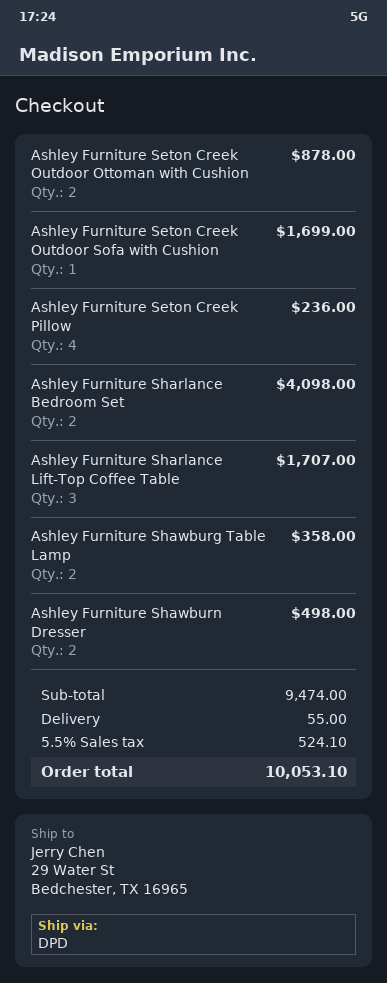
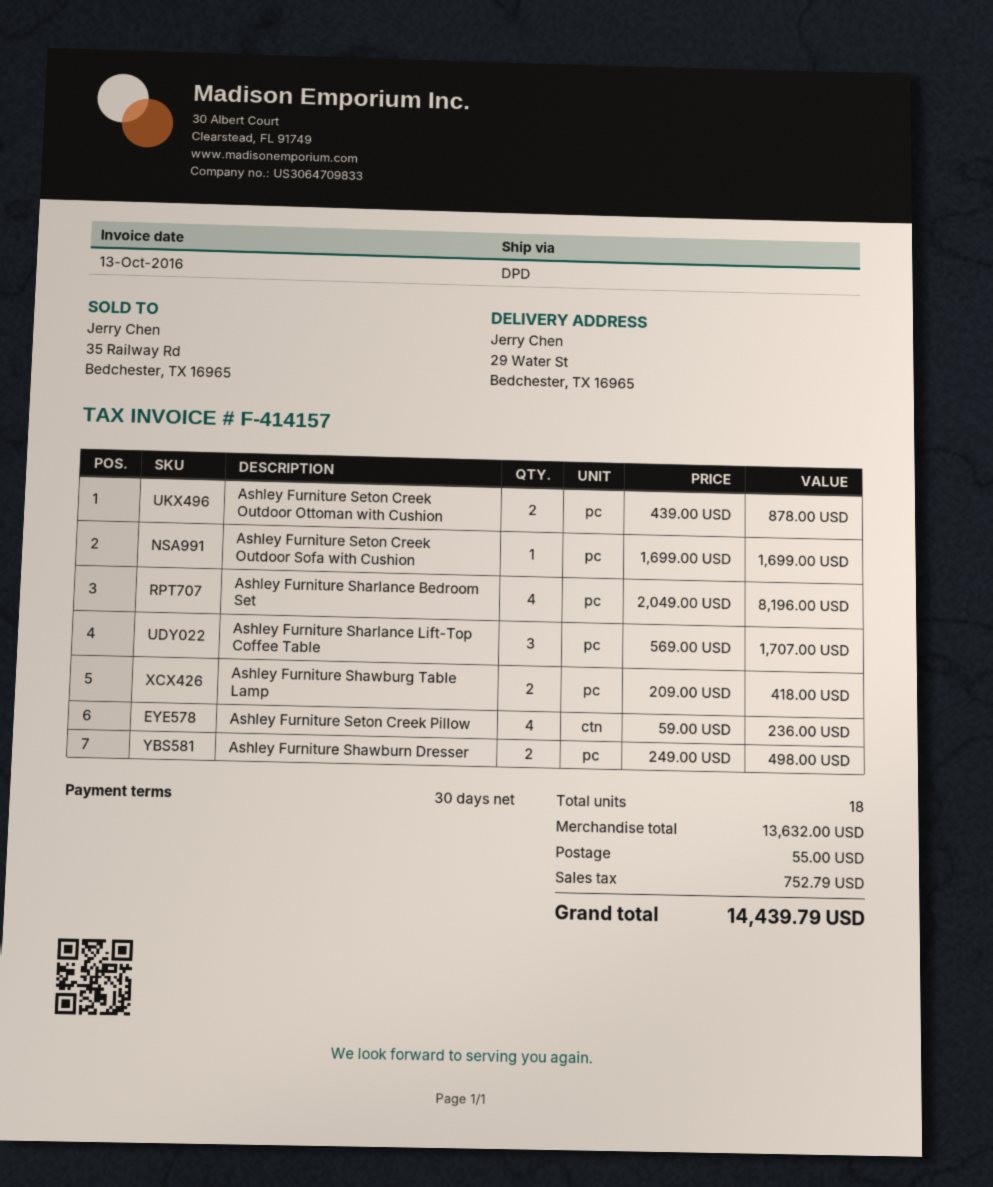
Ashley Furniture Sharlance Bedroom Set: 2 for 4098.00 -> 4 for 8196.00
Ashley Furniture Shawburg Table Lamp: 2 for 358.00 -> 2 for 418.00
subtotal: 9474.00 -> 13632.00
tax: 524.10 -> 752.79
total: 10053.10 -> 14439.79

